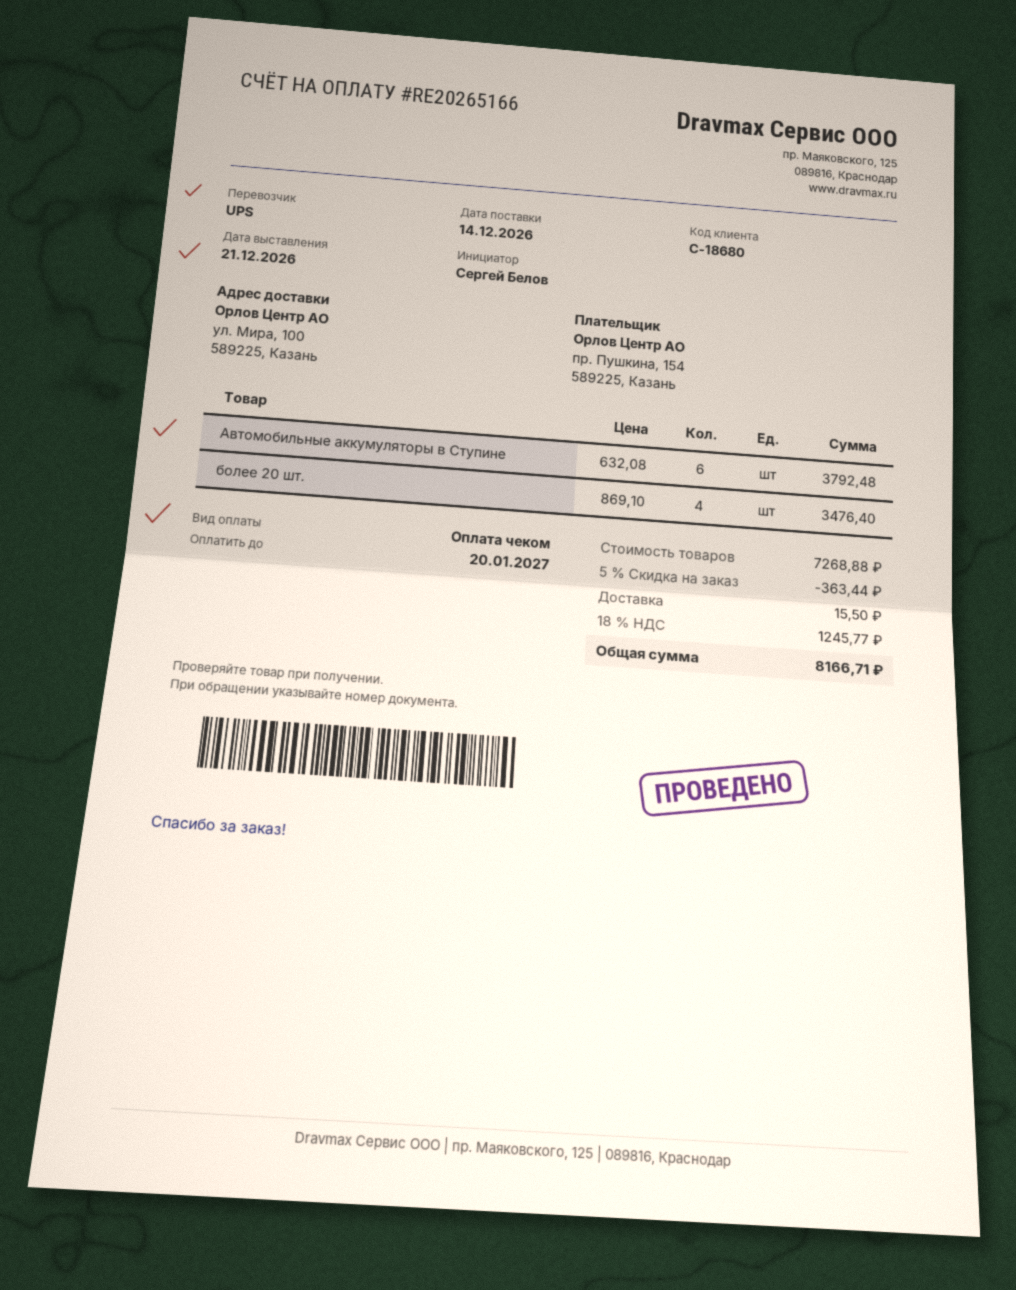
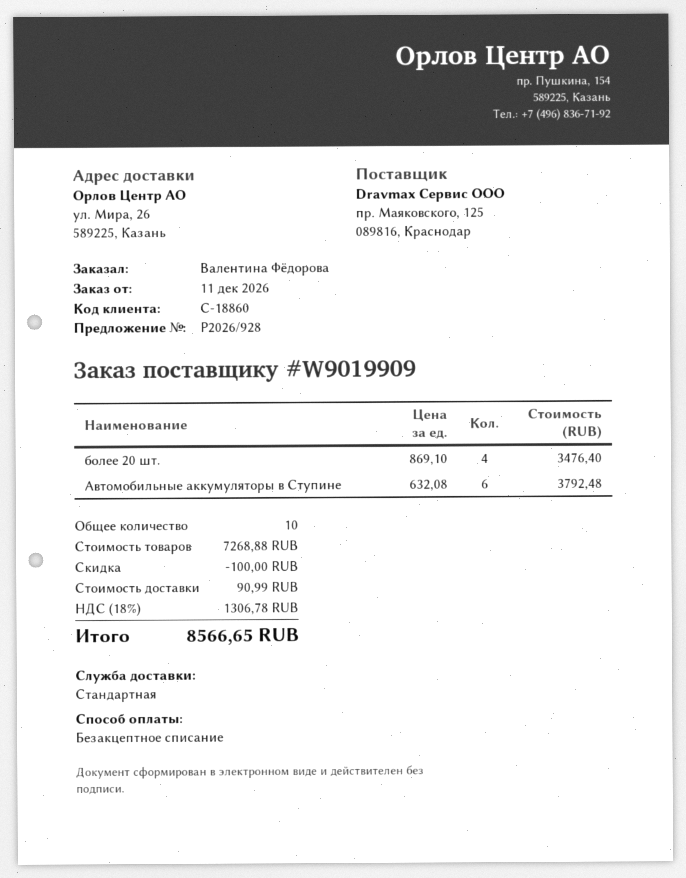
customer number: C-18680 -> C-18860
ordered by: Сергей Белов -> Валентина Фёдорова
payment method: cheque -> direct debit
shipping method: UPS -> standard
ship to: ул. Мира, 100, 589225, Казань -> ул. Мира, 26, 589225, Казань
discount: 363.44 -> 100.00
shipping: 15.50 -> 90.99
tax: 18% = 1245.77 -> 18% = 1306.78
total: 8166.71 -> 8566.65

